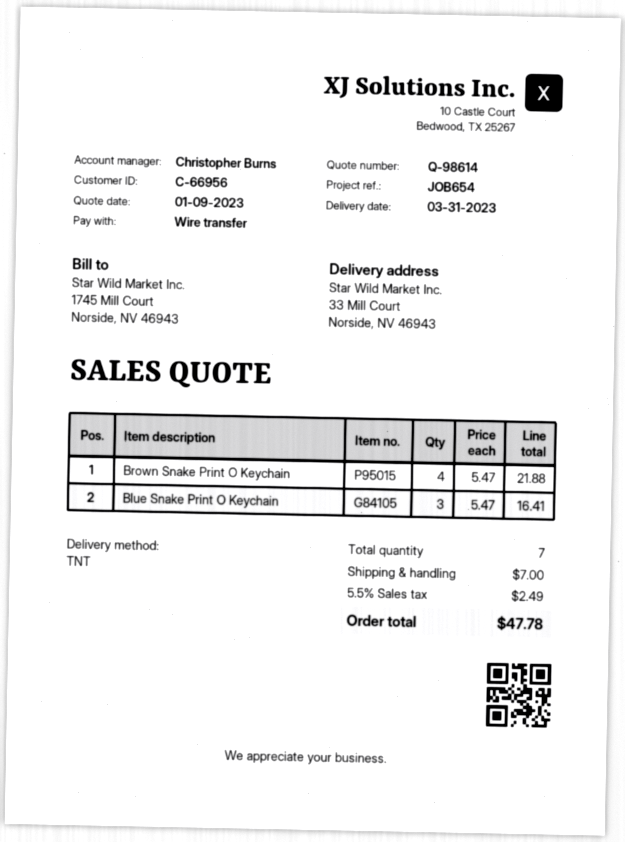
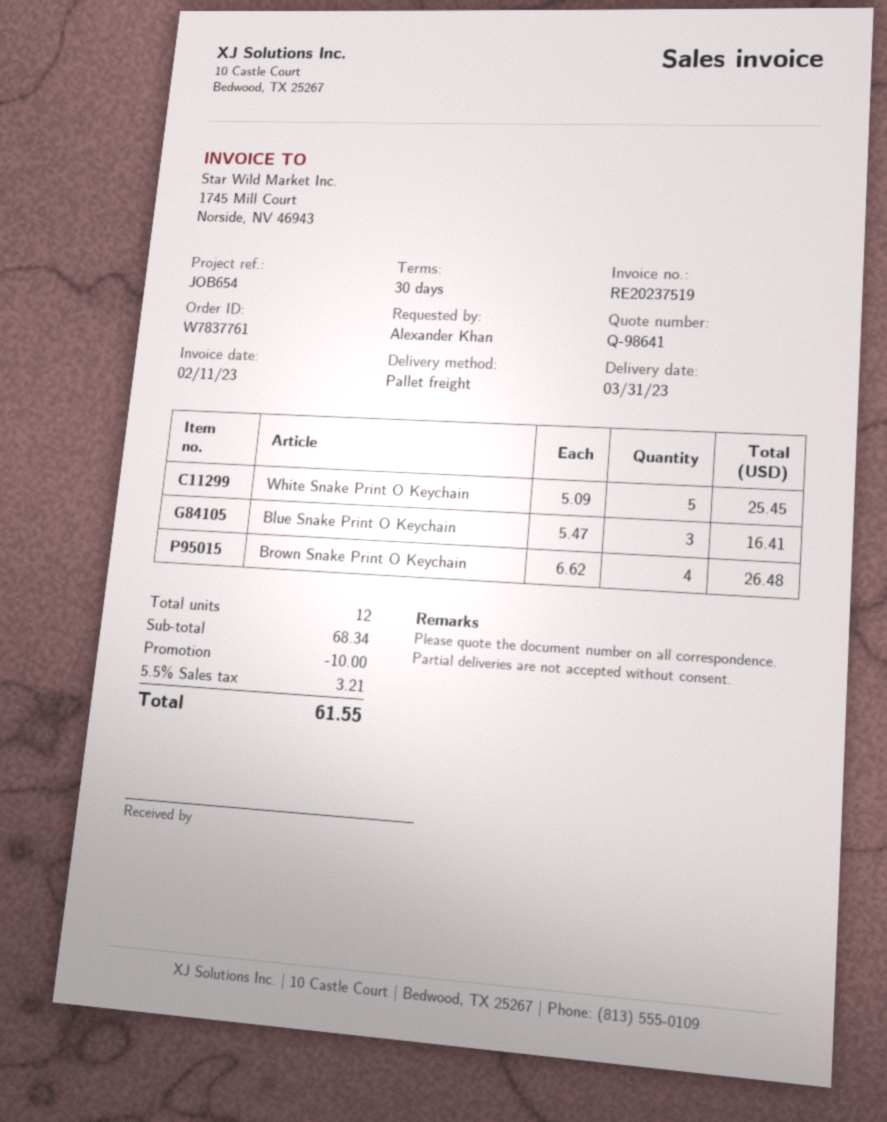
quote number: Q-98614 -> Q-98641
shipping method: TNT -> pallet freight
Brown Snake Print O Keychain: 4 x 5.47 = 21.88 -> 4 x 6.62 = 26.48
White Snake Print O Keychain: none -> 5 x 5.09 = 25.45
total quantity: 7 -> 12
discount: none -> 10.00
shipping: 7.00 -> none
tax: 5.5% = 2.49 -> 5.5% = 3.21
total: 47.78 -> 61.55

